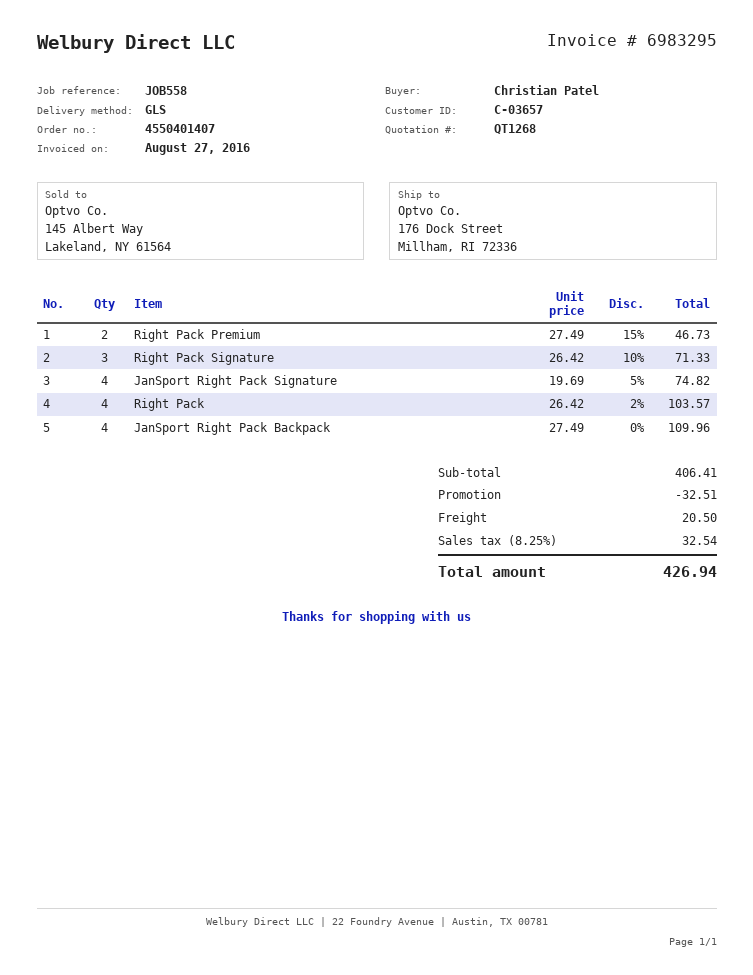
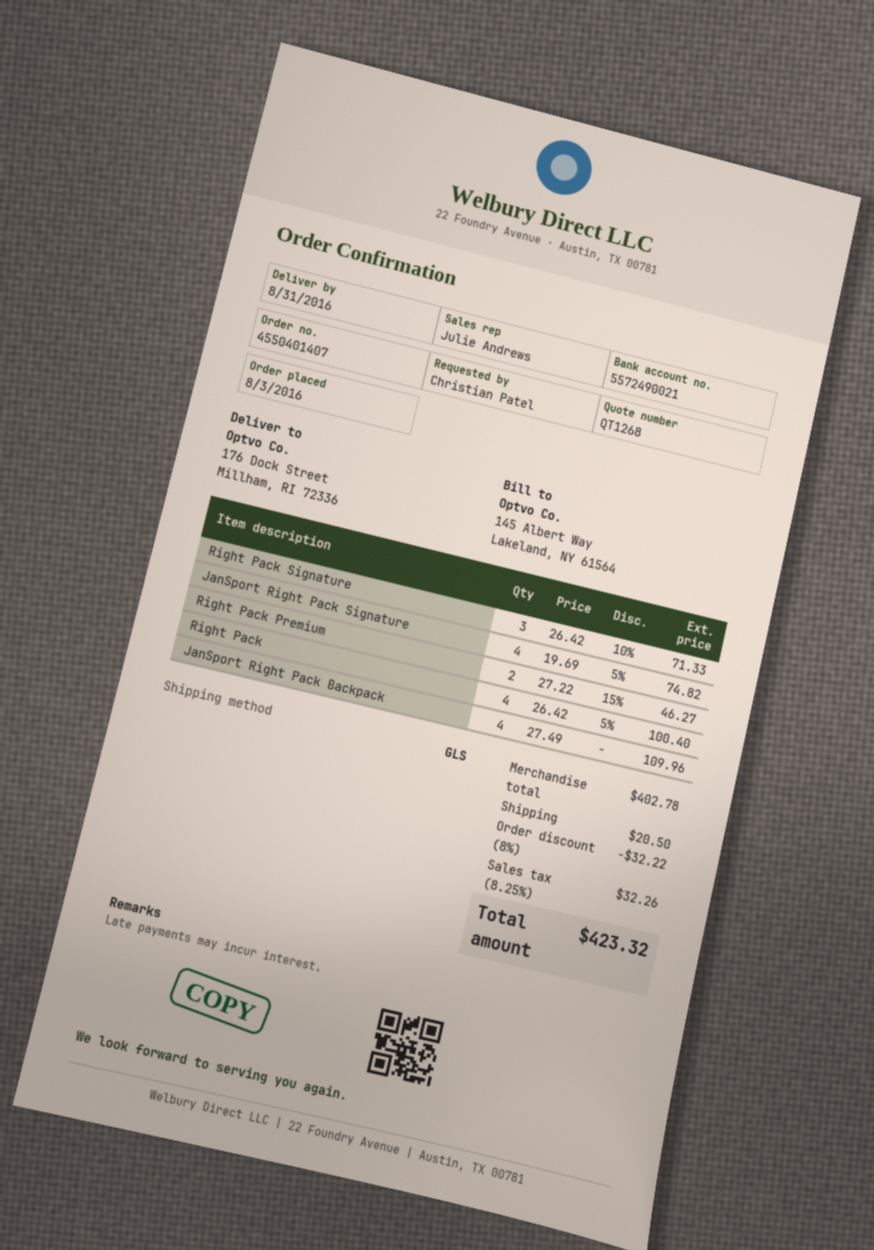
Right Pack Premium: 2 x 27.49 - 15% = 46.73 -> 2 x 27.22 - 15% = 46.27
Right Pack: 4 x 26.42 - 2% = 103.57 -> 4 x 26.42 - 5% = 100.40
subtotal: 406.41 -> 402.78
discount: 32.51 -> 32.22
tax: 8.25% = 32.54 -> 8.25% = 32.26
total: 426.94 -> 423.32

